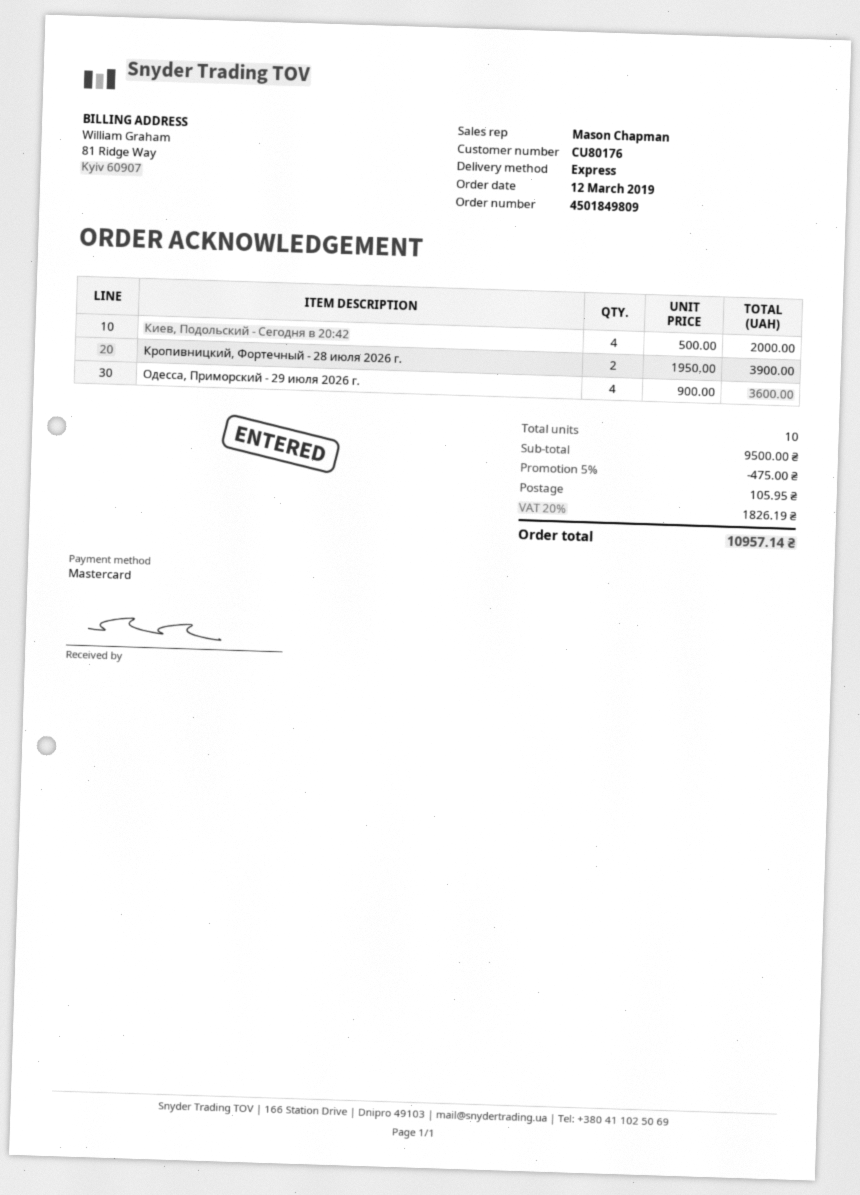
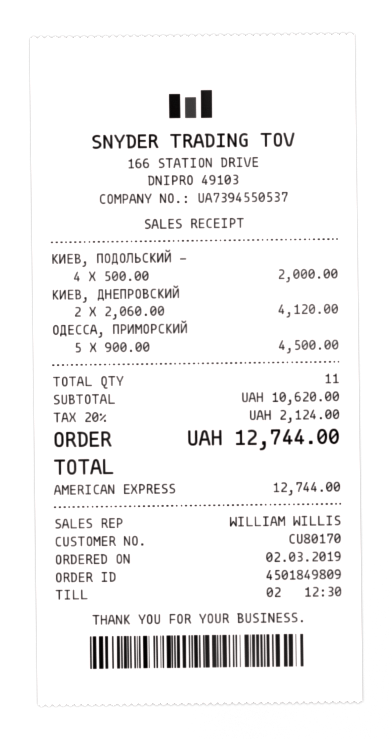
order date: 2019-03-12 -> 2019-03-02
customer number: CU80176 -> CU80170
sales rep: Mason Chapman -> WILLIAM WILLIS
payment method: Mastercard -> American Express
Кропивницкий, Фортечный - 28 июля 2026 г.: 2 x 1950.00 = 3900.00 -> none
Одесса, Приморский - 29 июля 2026 г.: 4 x 900.00 = 3600.00 -> 5 x 900.00 = 4500.00
КИЕВ, ДНЕПРОВСКИЙ: none -> 2 x 2060.00 = 4120.00
total quantity: 10 -> 11
subtotal: 9500.00 -> 10620.00
discount: 5% = 475.00 -> none
shipping: 105.95 -> none
tax: 20% = 1826.19 -> 20% = 2124.00
total: 10957.14 -> 12744.00

